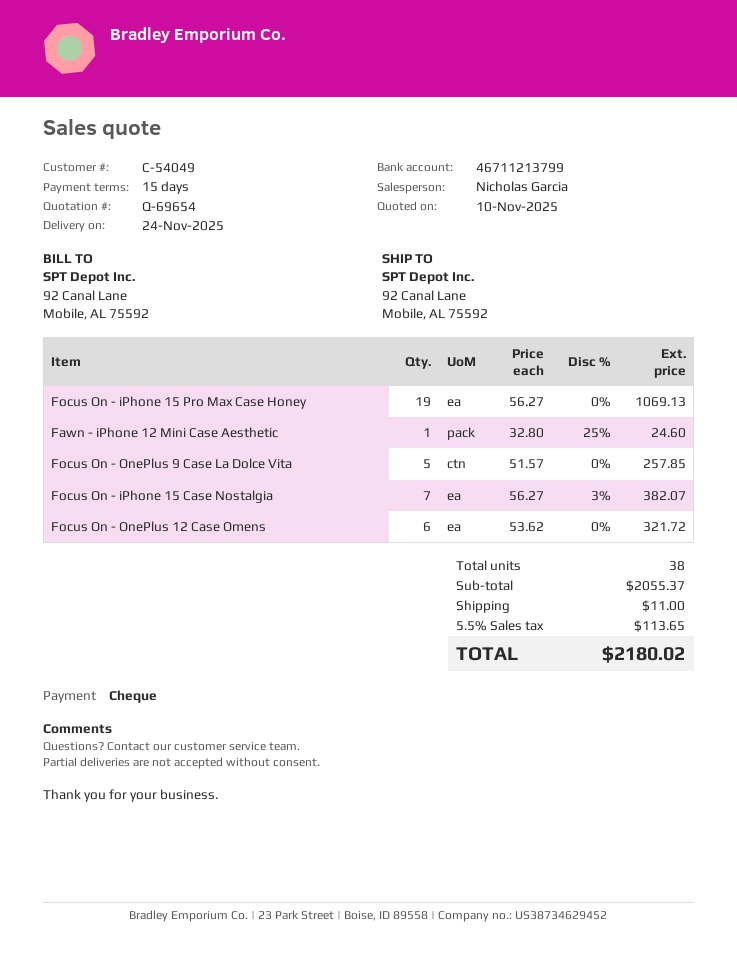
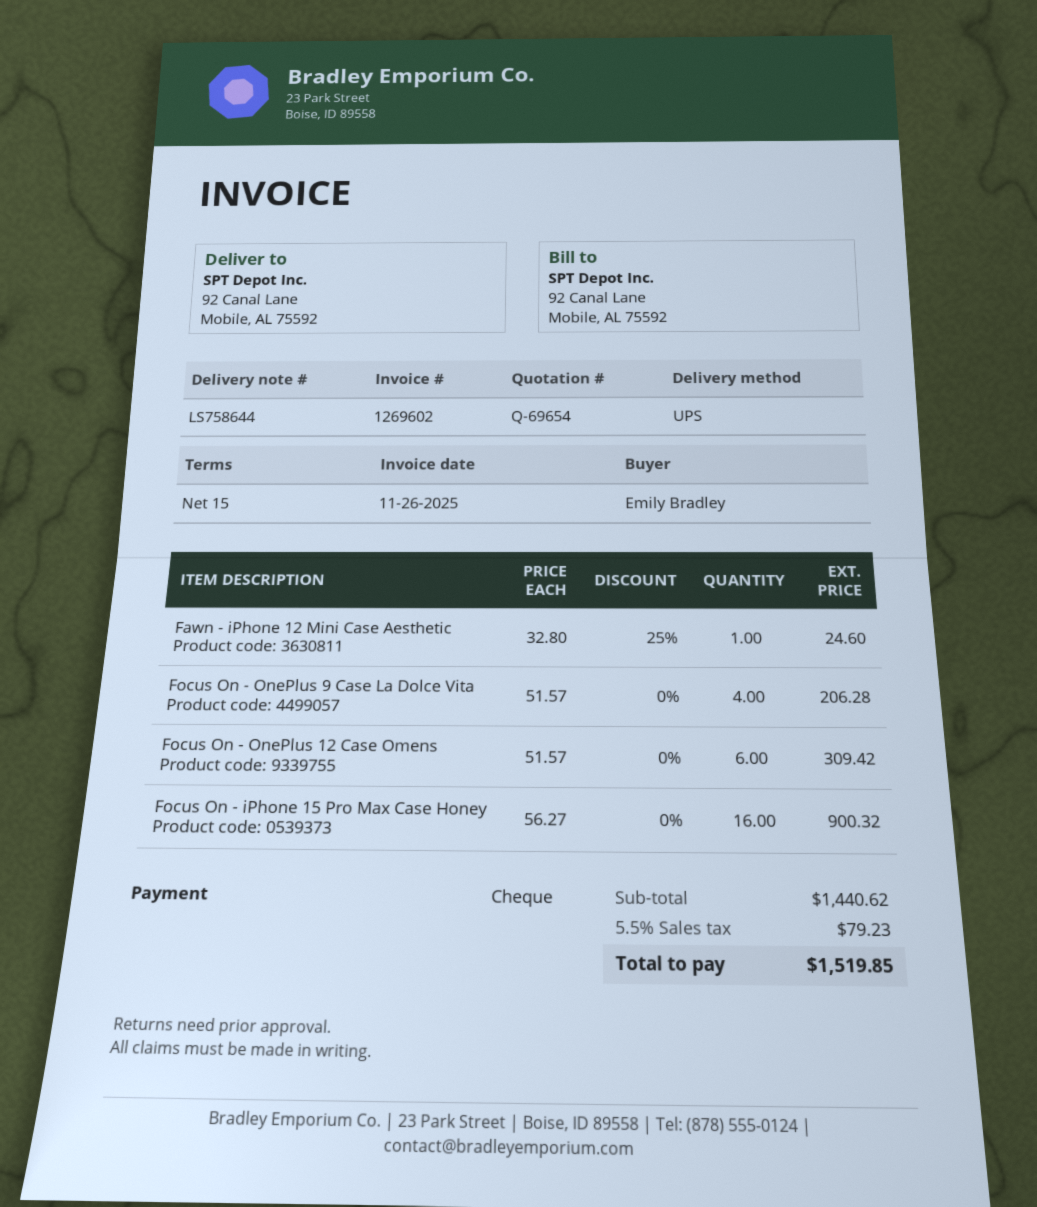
Focus On - iPhone 15 Pro Max Case Honey: 19 x 56.27 = 1069.13 -> 16 x 56.27 = 900.32
Focus On - OnePlus 9 Case La Dolce Vita: 5 x 51.57 = 257.85 -> 4 x 51.57 = 206.28
Focus On - iPhone 15 Case Nostalgia: 7 x 56.27 - 3% = 382.07 -> none
Focus On - OnePlus 12 Case Omens: 6 x 53.62 = 321.72 -> 6 x 51.57 = 309.42
subtotal: 2055.37 -> 1440.62
shipping: 11.00 -> none
tax: 5.5% = 113.65 -> 5.5% = 79.23
total: 2180.02 -> 1519.85

